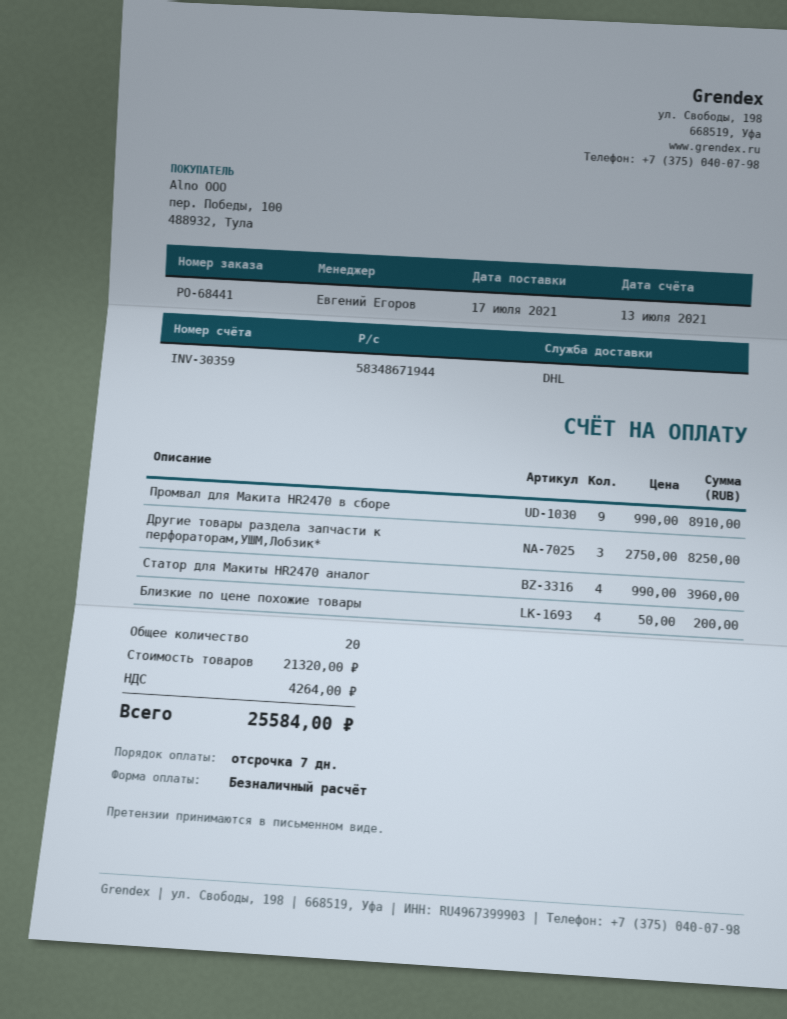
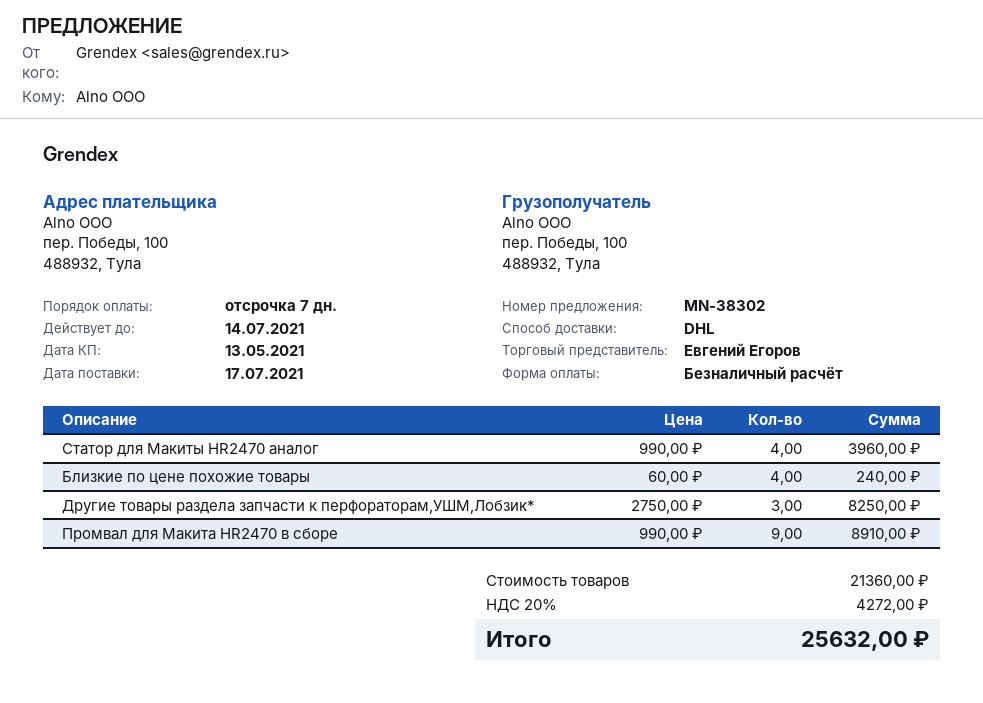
Близкие по цене похожие товары: 4 x 50.00 = 200.00 -> 4 x 60.00 = 240.00
subtotal: 21320.00 -> 21360.00
tax: 4264.00 -> 4272.00
total: 25584.00 -> 25632.00

